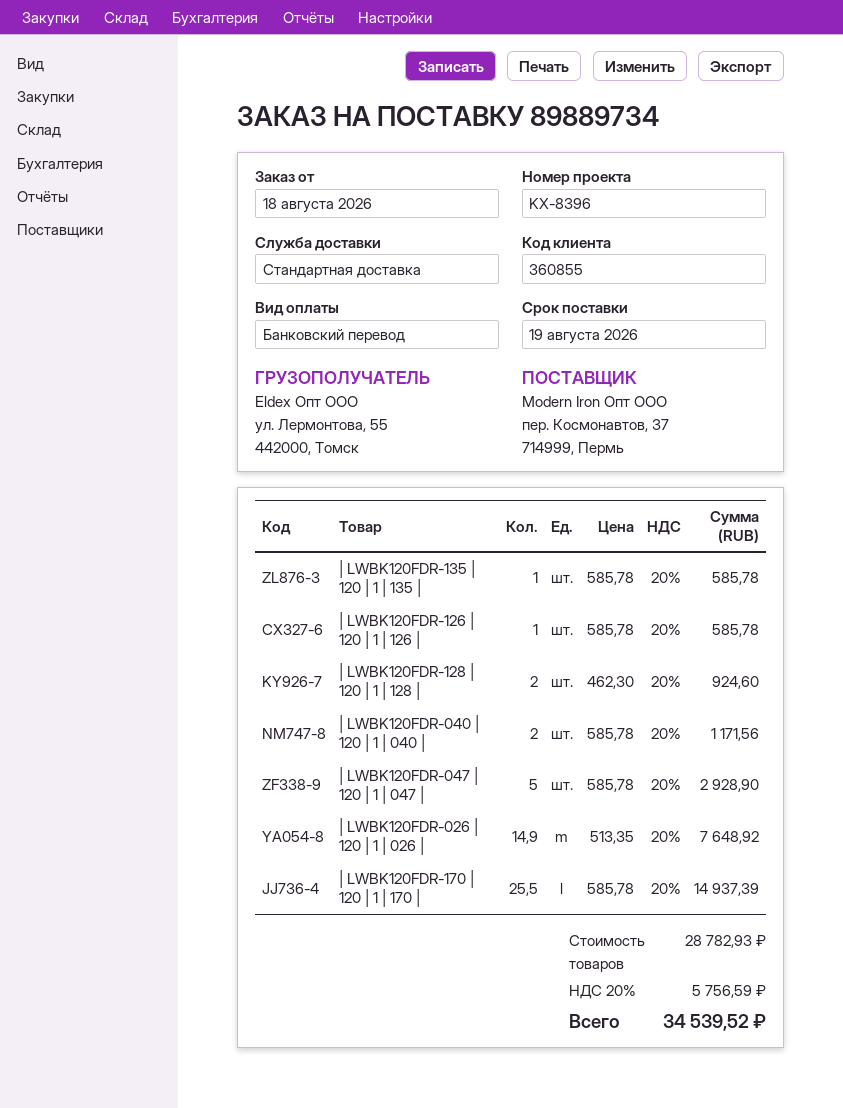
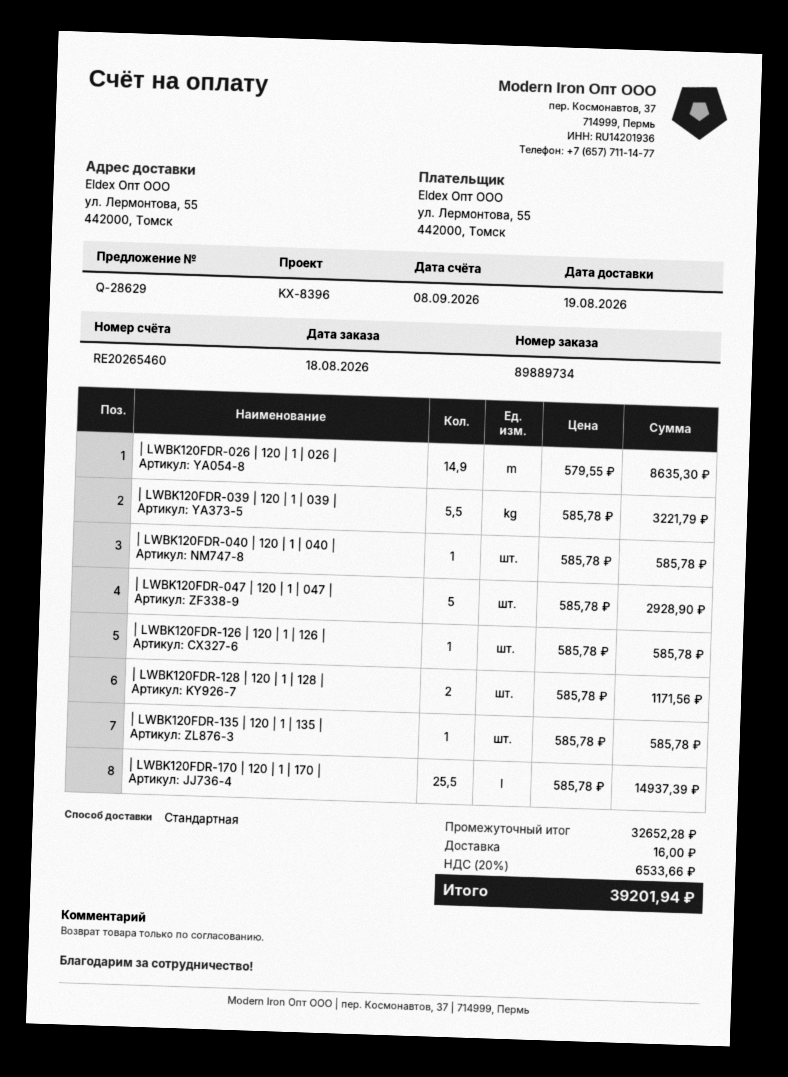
| LWBK120FDR-128 | 120 | 1 | 128 |: 2 x 462.30 = 924.60 -> 2 x 585.78 = 1171.56
| LWBK120FDR-040 | 120 | 1 | 040 |: 2 x 585.78 = 1171.56 -> 1 x 585.78 = 585.78
| LWBK120FDR-026 | 120 | 1 | 026 |: 14.9 x 513.35 = 7648.92 -> 14.9 x 579.55 = 8635.30
| LWBK120FDR-039 | 120 | 1 | 039 |: none -> 5.5 x 585.78 = 3221.79
subtotal: 28782.93 -> 32652.28
shipping: none -> 16.00
tax: 20% = 5756.59 -> 20% = 6533.66
total: 34539.52 -> 39201.94

